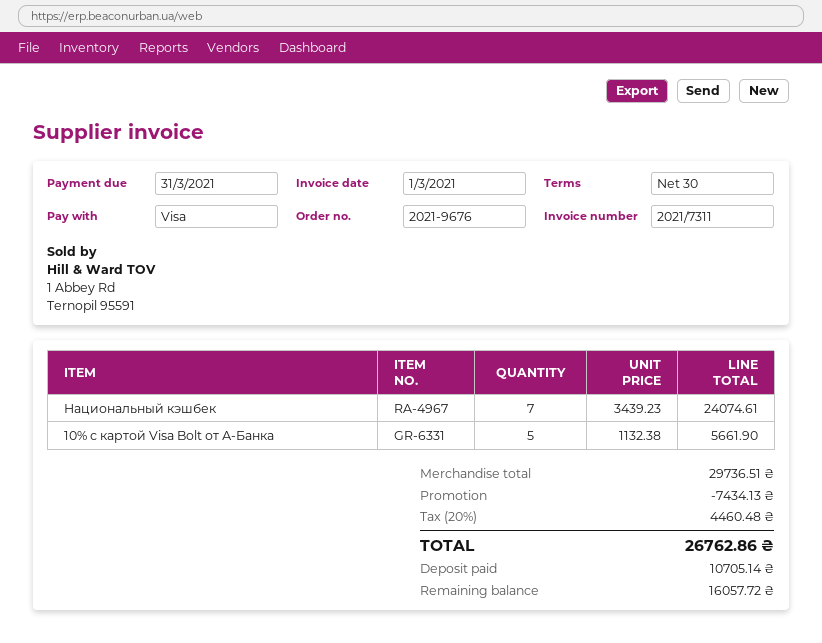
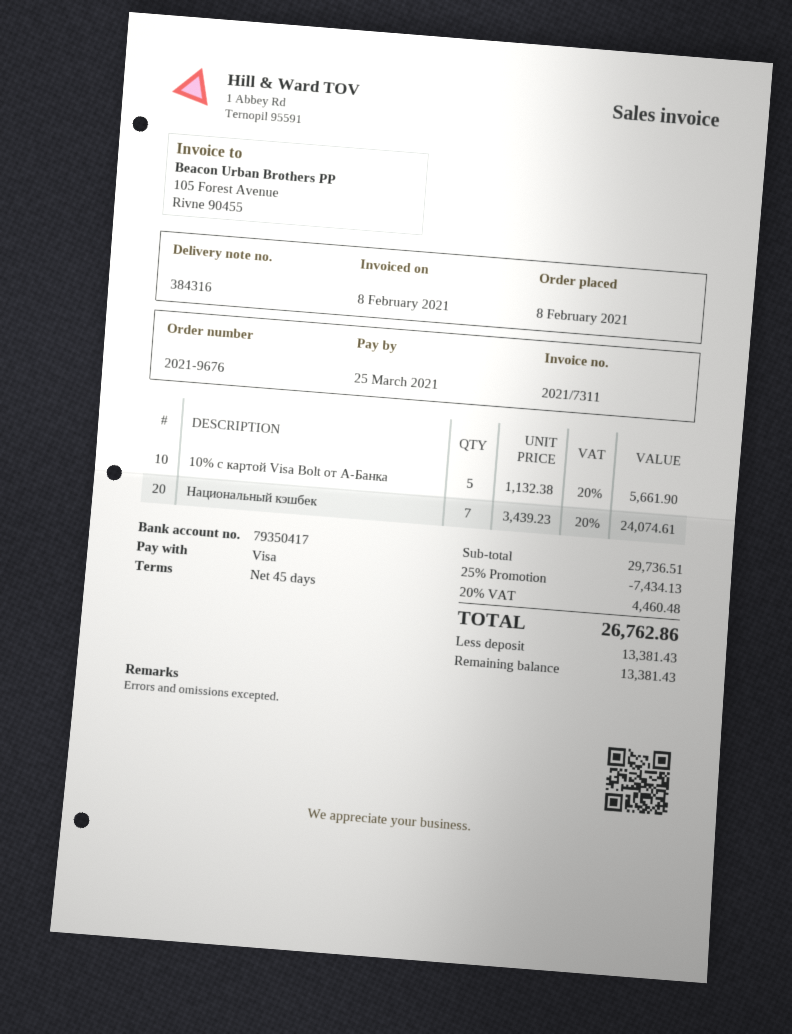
invoice date: 2021-03-01 -> 2021-02-08
payment terms: 30 days -> 45 days
due date: 2021-03-31 -> 2021-03-25
deposit: 10705.14 -> 13381.43
balance: 16057.72 -> 13381.43

